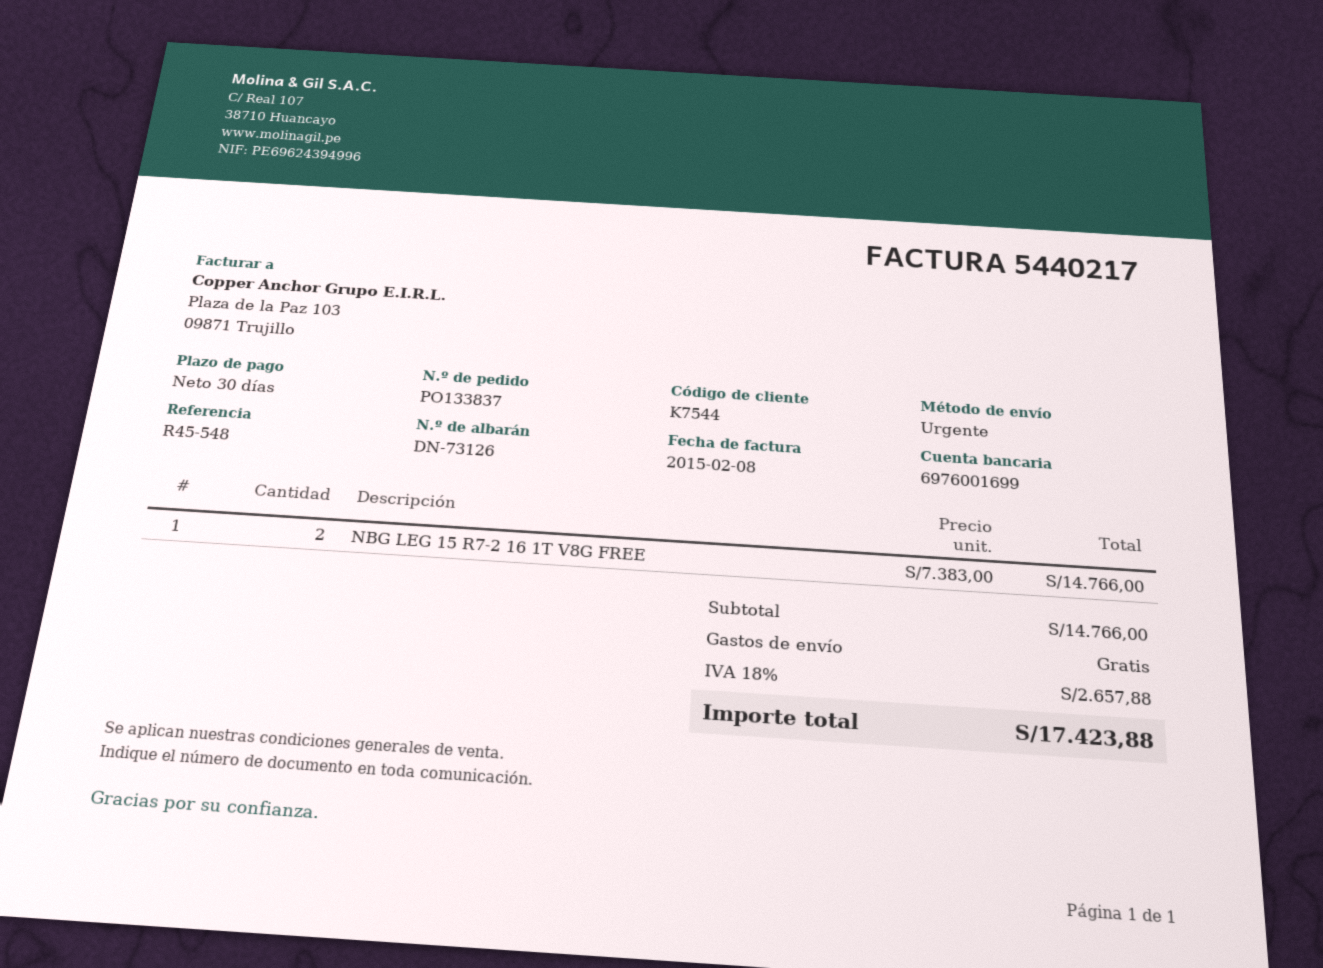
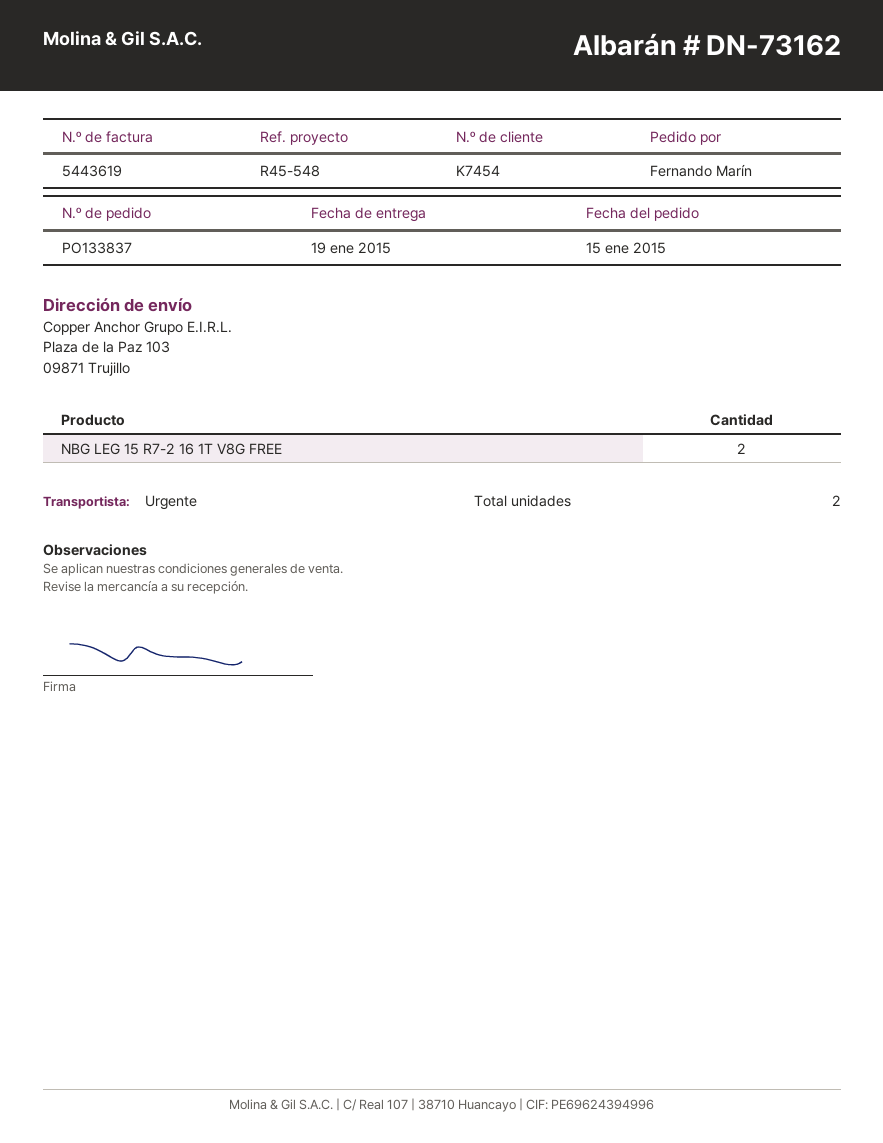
delivery note number: DN-73126 -> DN-73162
invoice number: 5440217 -> 5443619
customer number: K7544 -> K7454

